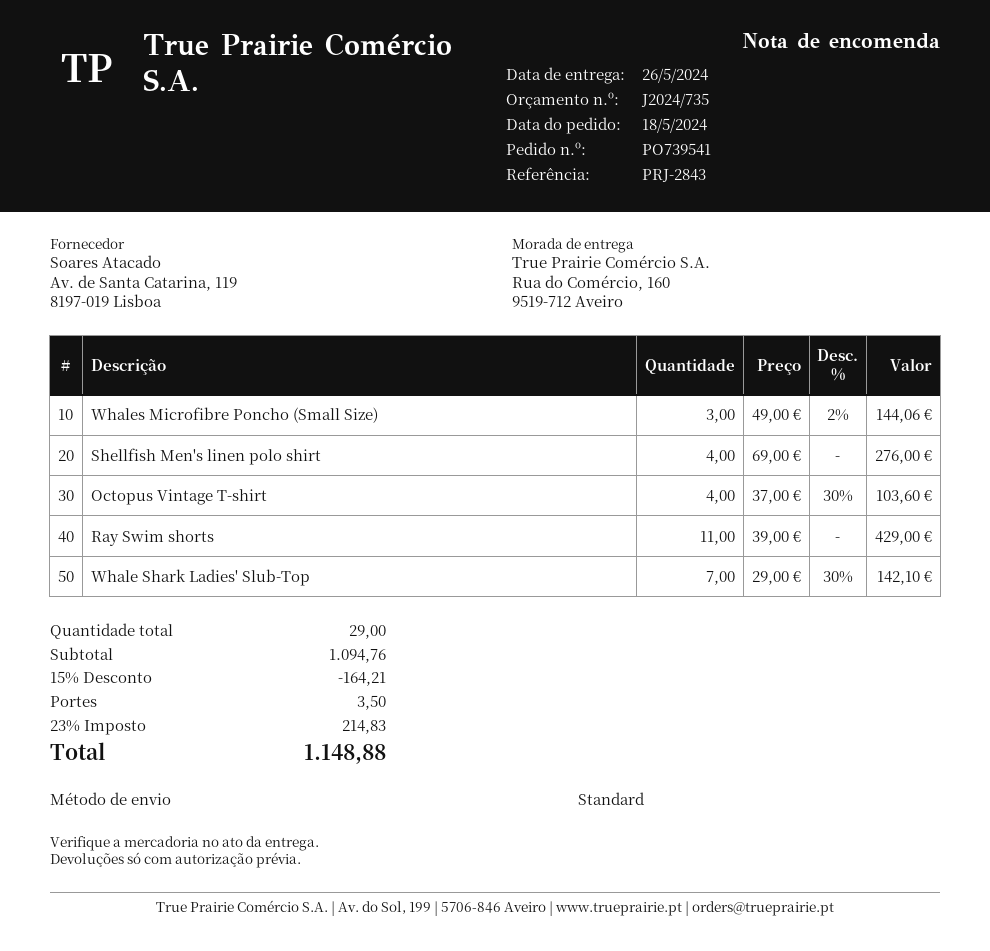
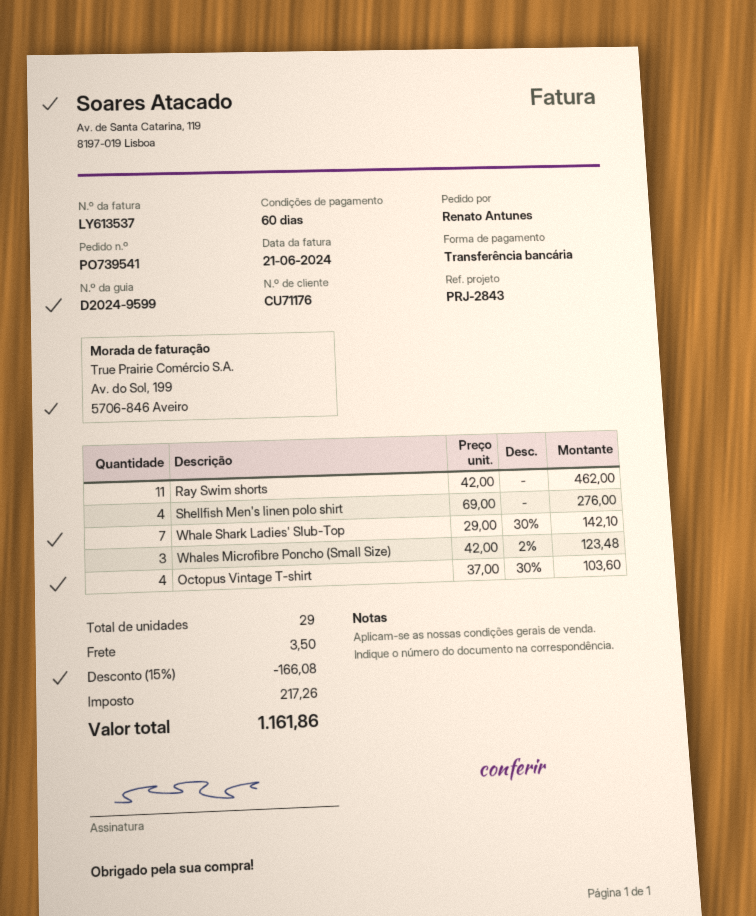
Whales Microfibre Poncho (Small Size): 3 x 49.00 - 2% = 144.06 -> 3 x 42.00 - 2% = 123.48
Ray Swim shorts: 11 x 39.00 = 429.00 -> 11 x 42.00 = 462.00
discount: 15% = 164.21 -> 15% = 166.08
tax: 214.83 -> 217.26
total: 1148.88 -> 1161.86

